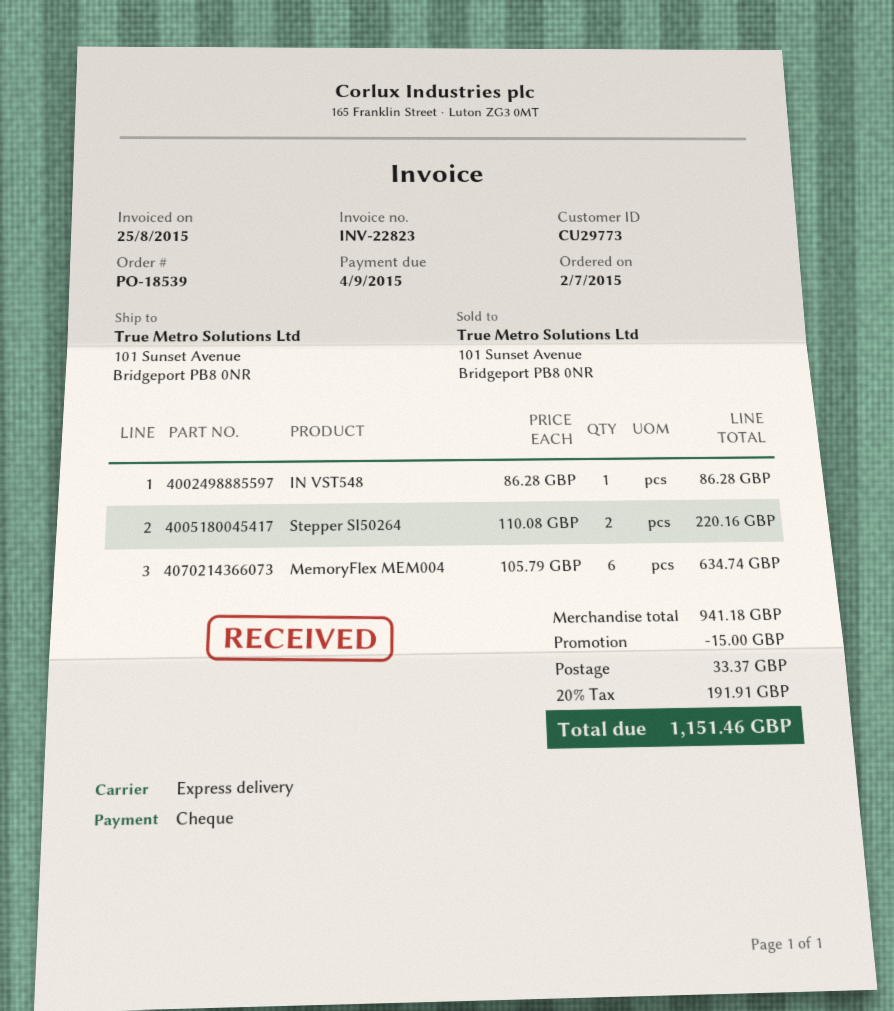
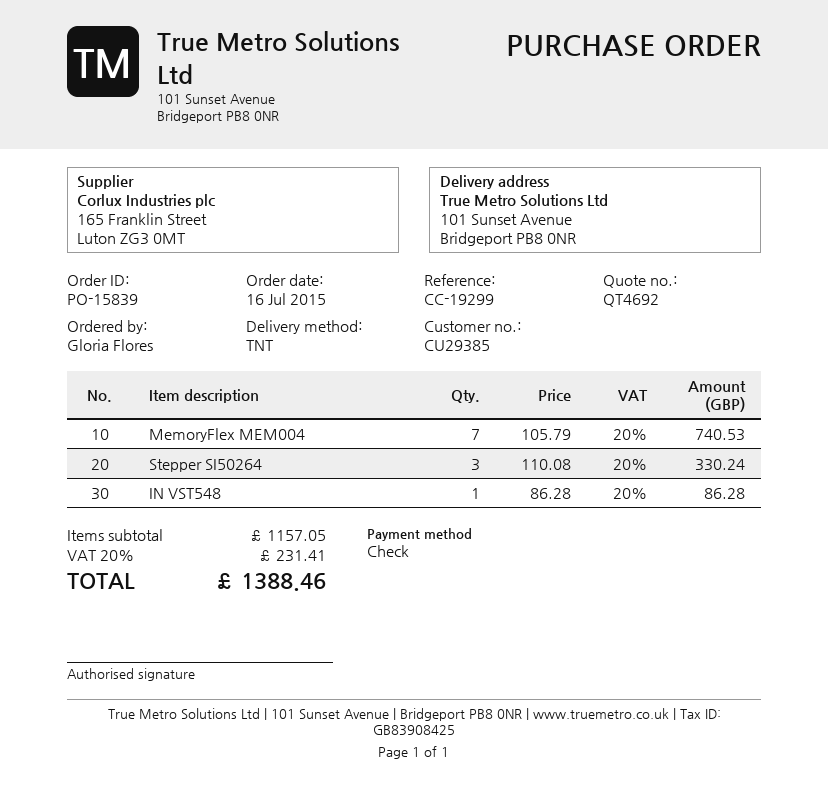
order number: PO-18539 -> PO-15839
order date: 2015-07-02 -> 2015-07-16
customer number: CU29773 -> CU29385
shipping method: express -> TNT
Stepper SI50264: 2 x 110.08 = 220.16 -> 3 x 110.08 = 330.24
MemoryFlex MEM004: 6 x 105.79 = 634.74 -> 7 x 105.79 = 740.53
subtotal: 941.18 -> 1157.05
discount: 15.00 -> none
shipping: 33.37 -> none
tax: 20% = 191.91 -> 20% = 231.41
total: 1151.46 -> 1388.46

